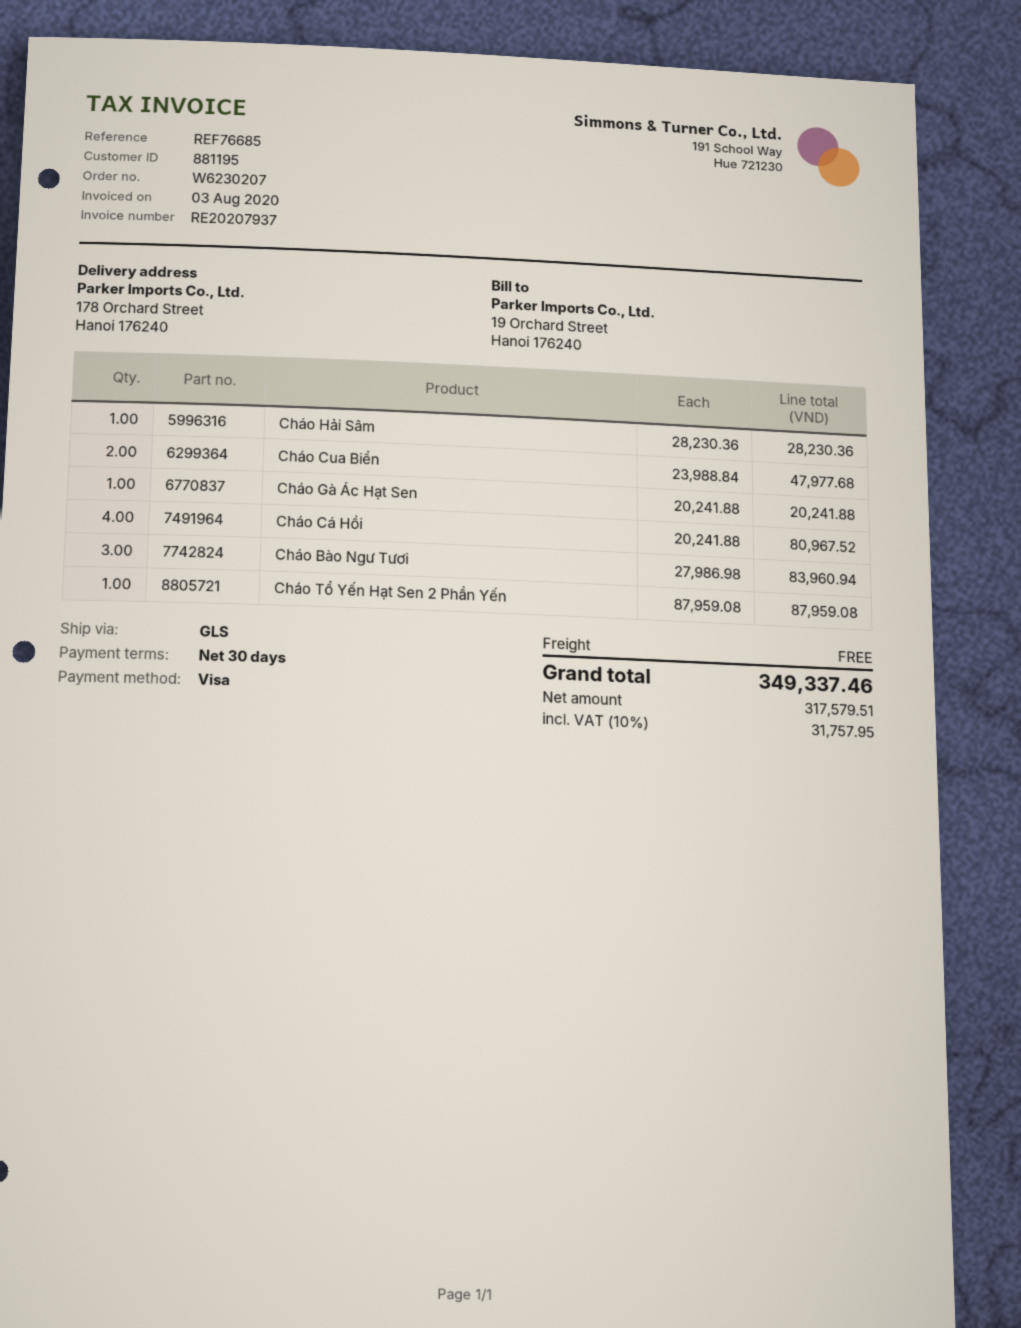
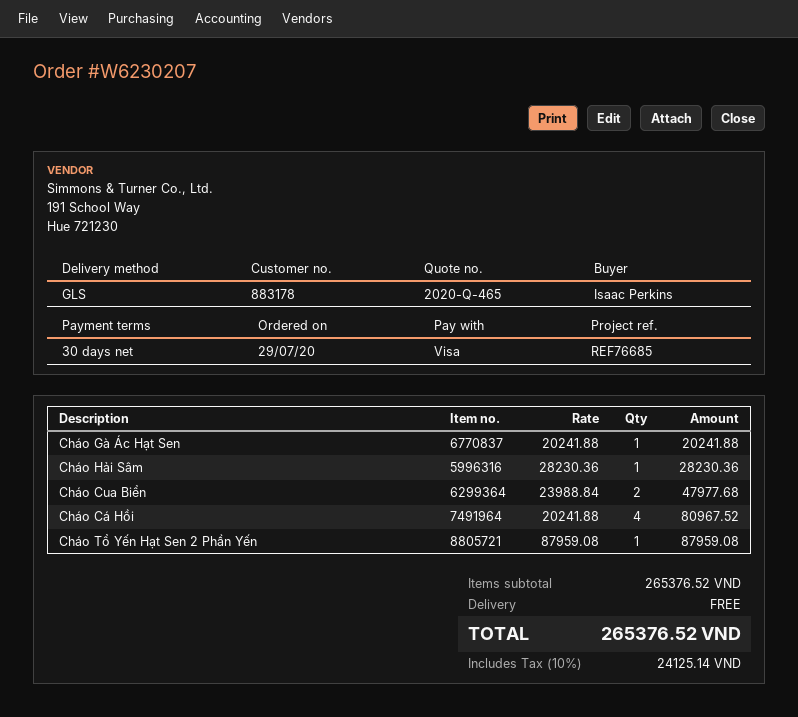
customer number: 881195 -> 883178
Cháo Bào Ngư Tươi: 3 x 27986.98 = 83960.94 -> none
tax: 10% = 31757.95 -> 10% = 24125.14
total: 349337.46 -> 265376.52

